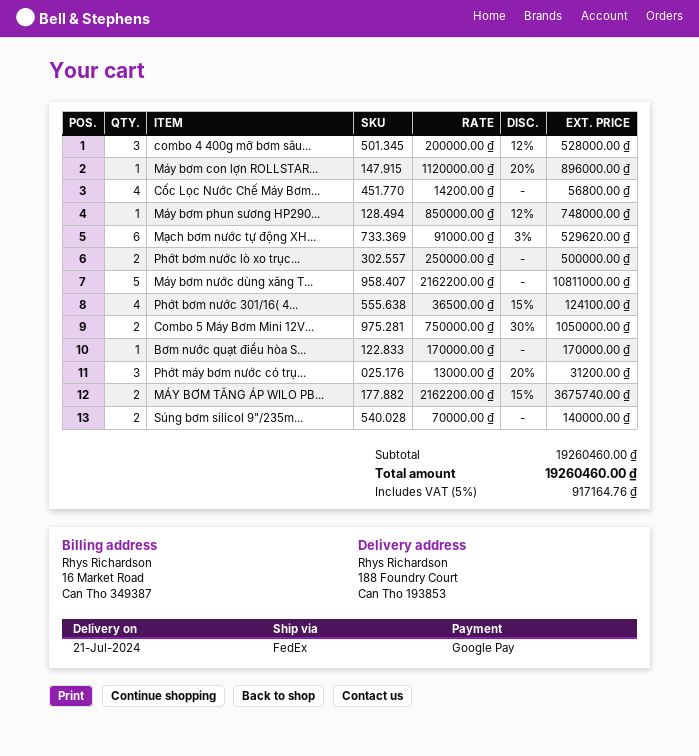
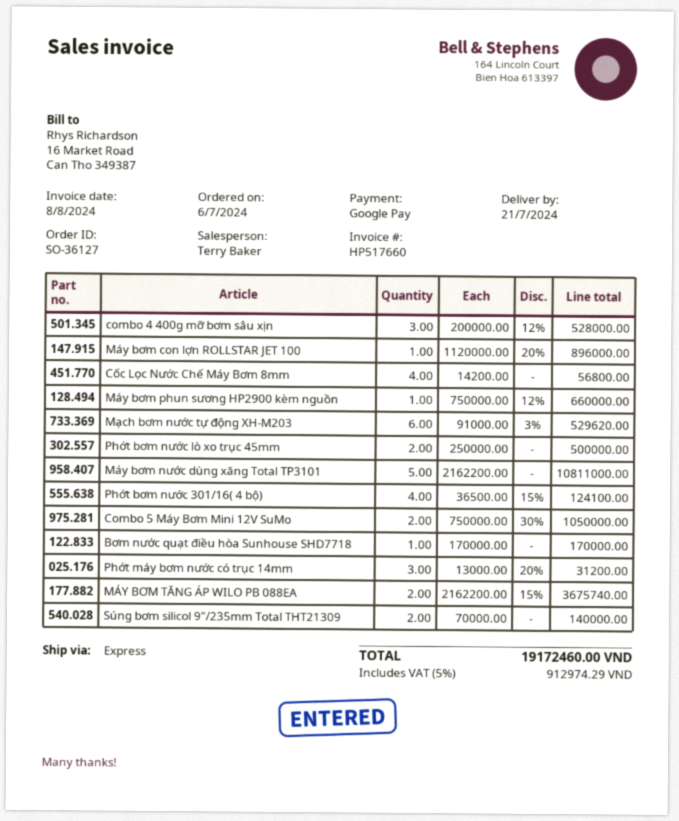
shipping method: FedEx -> express
Máy bơm phun sương HP290...: 1 x 850000.00 - 12% = 748000.00 -> 1 x 750000.00 - 12% = 660000.00
tax: 5% = 917164.76 -> 5% = 912974.29
total: 19260460.00 -> 19172460.00

